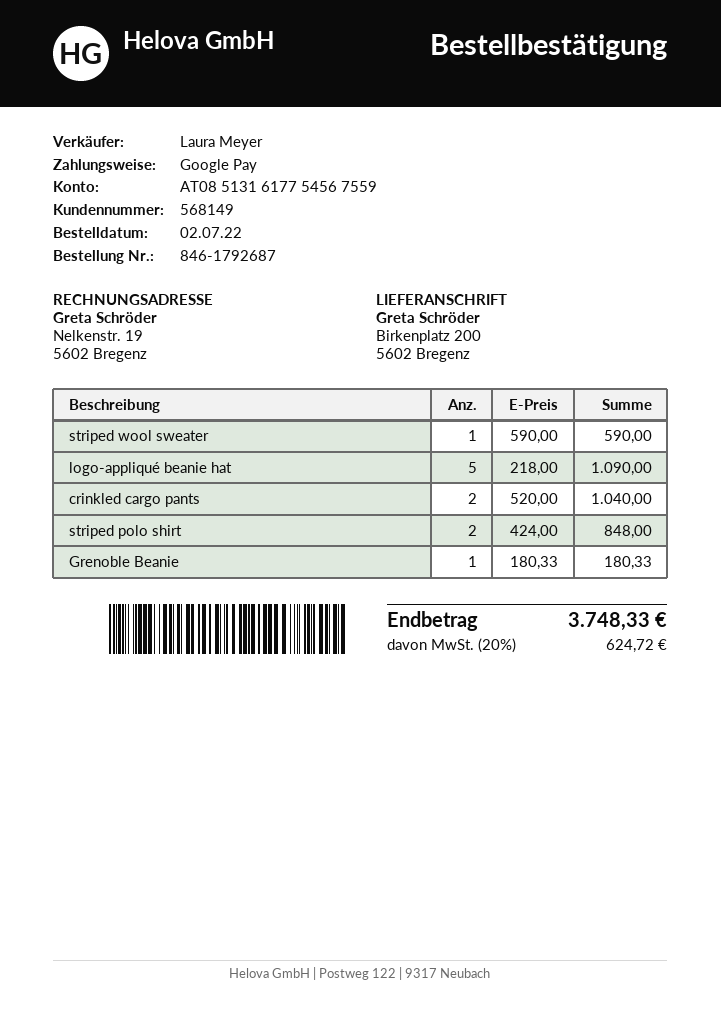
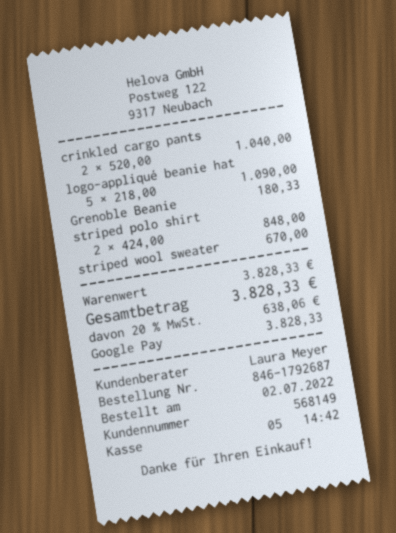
striped wool sweater: 1 x 590.00 = 590.00 -> 1 x 670.00 = 670.00
tax: 20% = 624.72 -> 20% = 638.06
total: 3748.33 -> 3828.33

